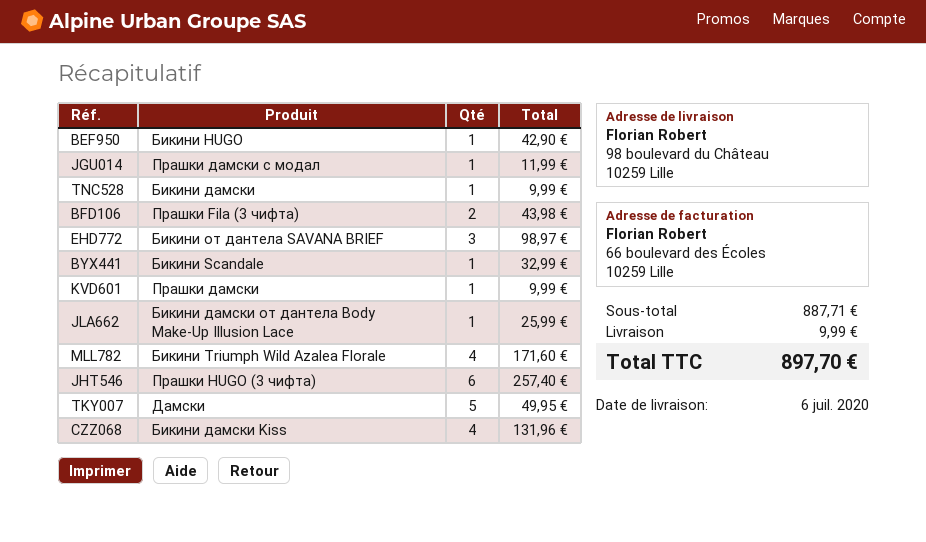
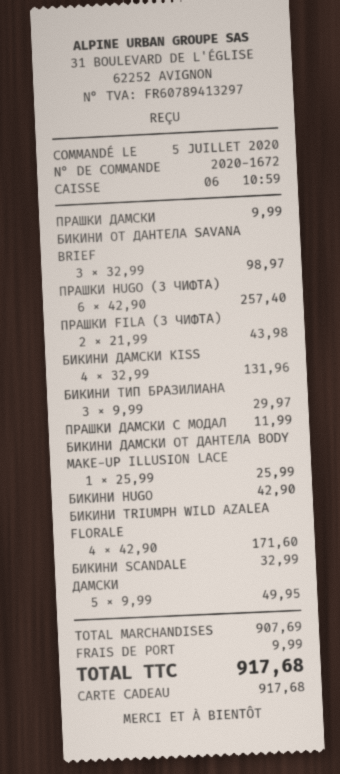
Бикини дамски: 1 for 9.99 -> none
БИКИНИ ТИП БРАЗИЛИАНА: none -> 3 for 29.97
subtotal: 887.71 -> 907.69
total: 897.70 -> 917.68

